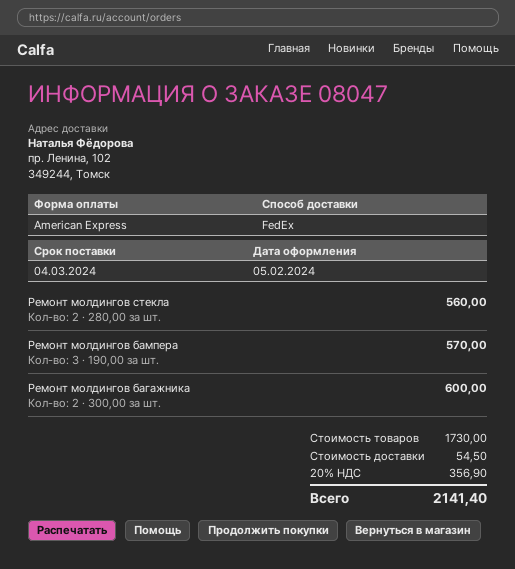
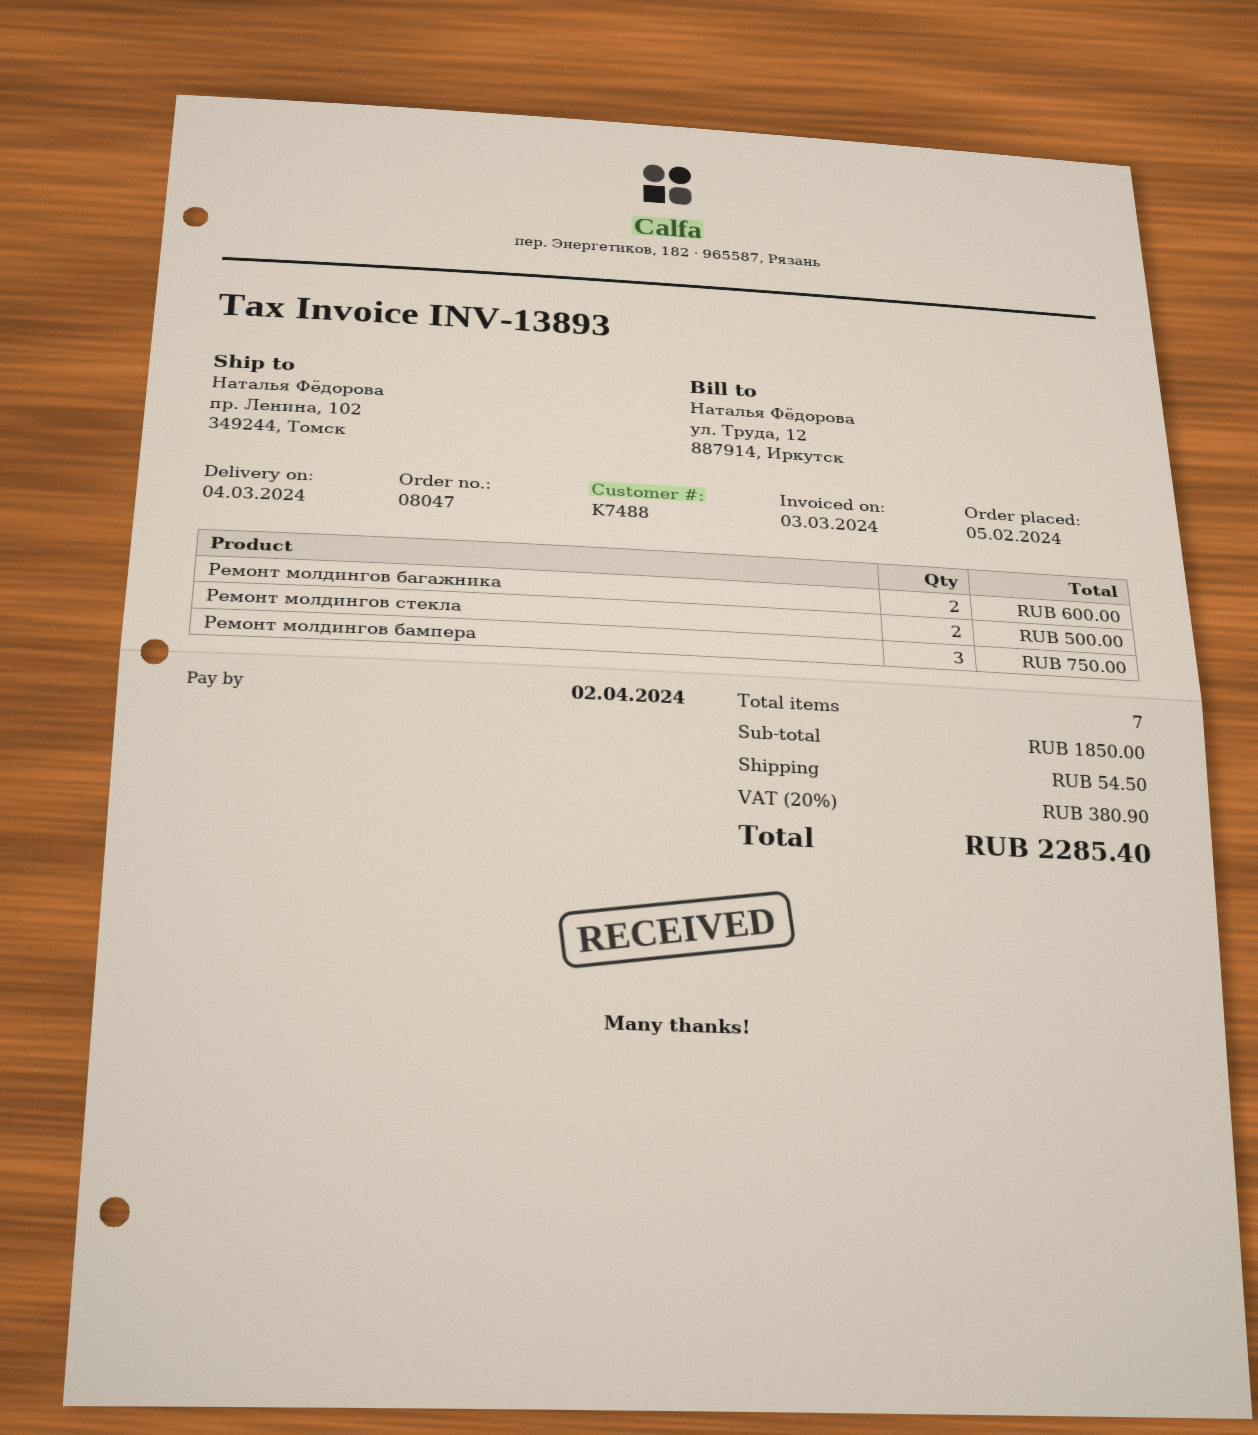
Ремонт молдингов стекла: 2 for 560.00 -> 2 for 500.00
Ремонт молдингов бампера: 3 for 570.00 -> 3 for 750.00
subtotal: 1730.00 -> 1850.00
tax: 20% = 356.90 -> 20% = 380.90
total: 2141.40 -> 2285.40

